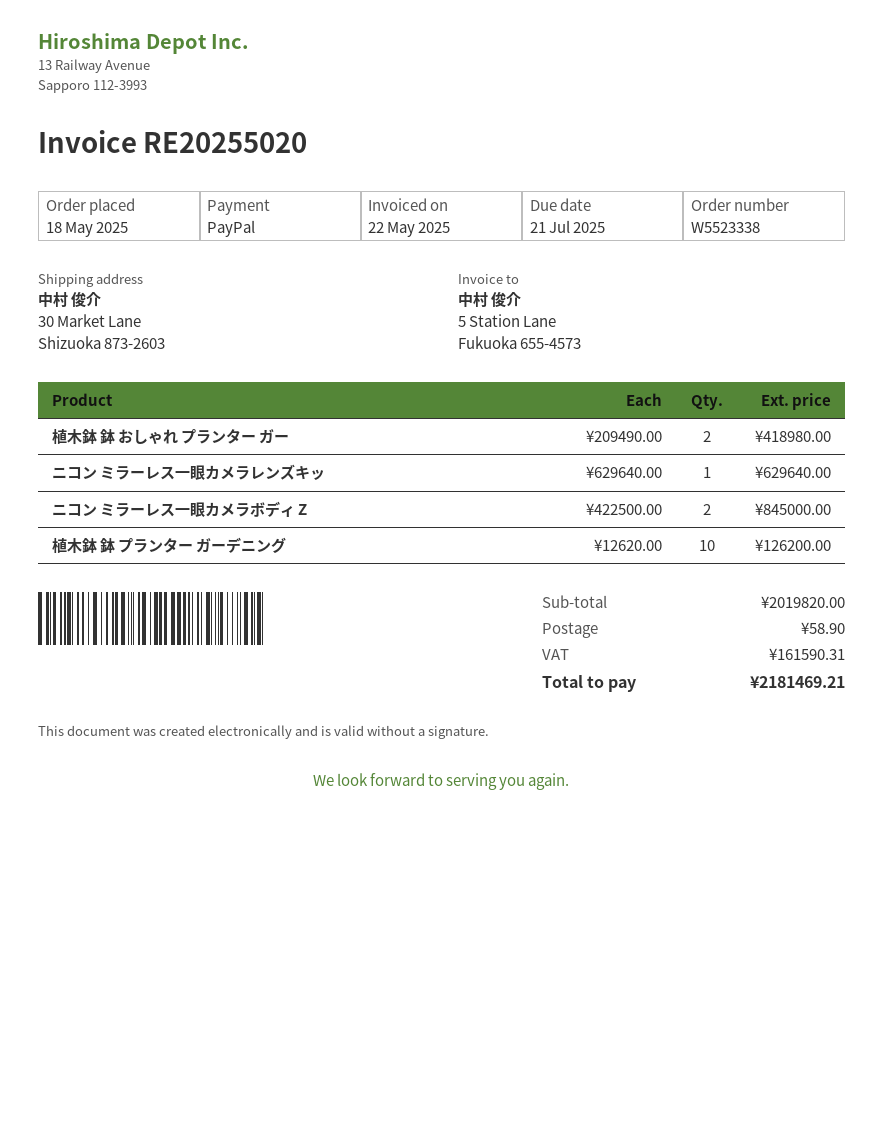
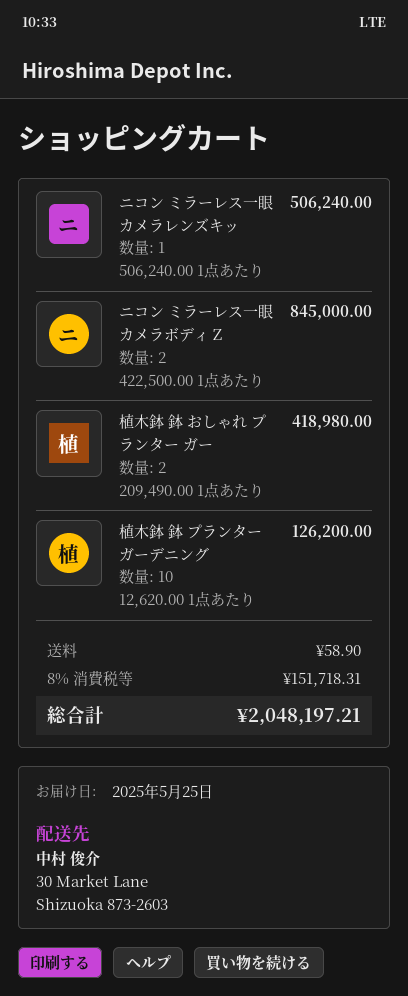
ニコン ミラーレス一眼カメラレンズキッ: 1 x 629640.00 = 629640.00 -> 1 x 506240.00 = 506240.00
tax: 161590.31 -> 151718.31
total: 2181469.21 -> 2048197.21

